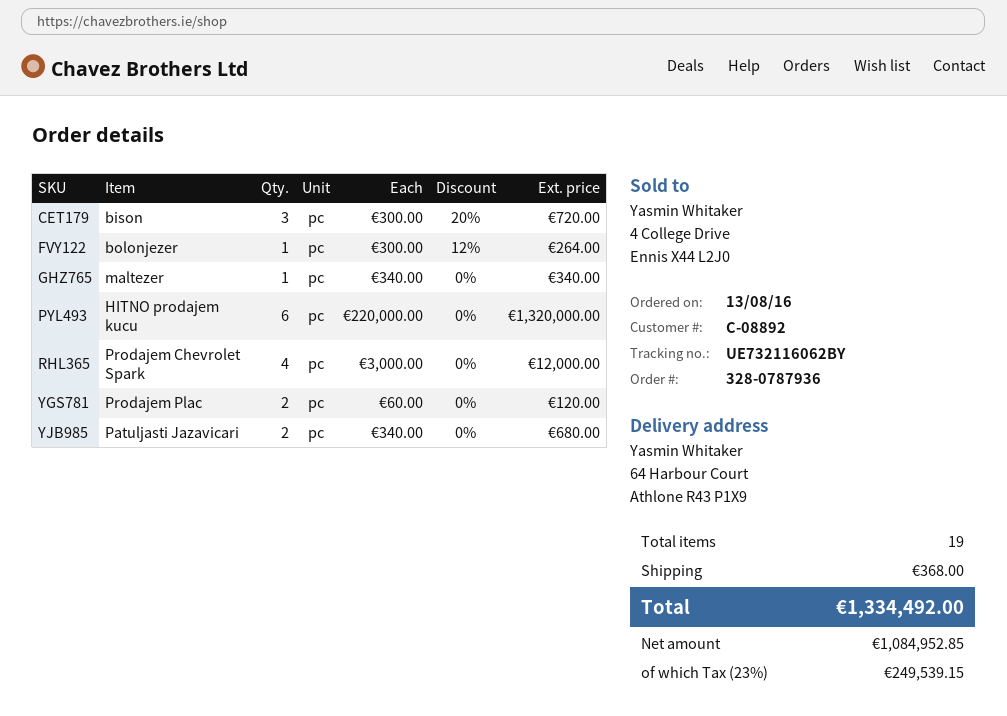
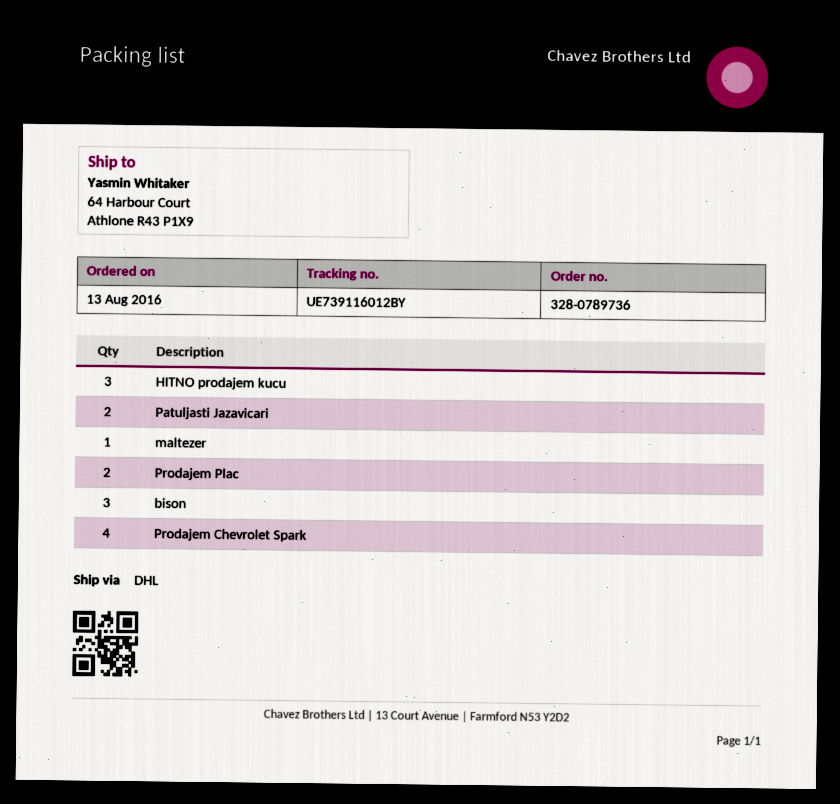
order number: 328-0787936 -> 328-0789736
tracking number: UE732116062BY -> UE739116012BY
bolonjezer: 1 -> none
HITNO prodajem kucu: 6 -> 3

